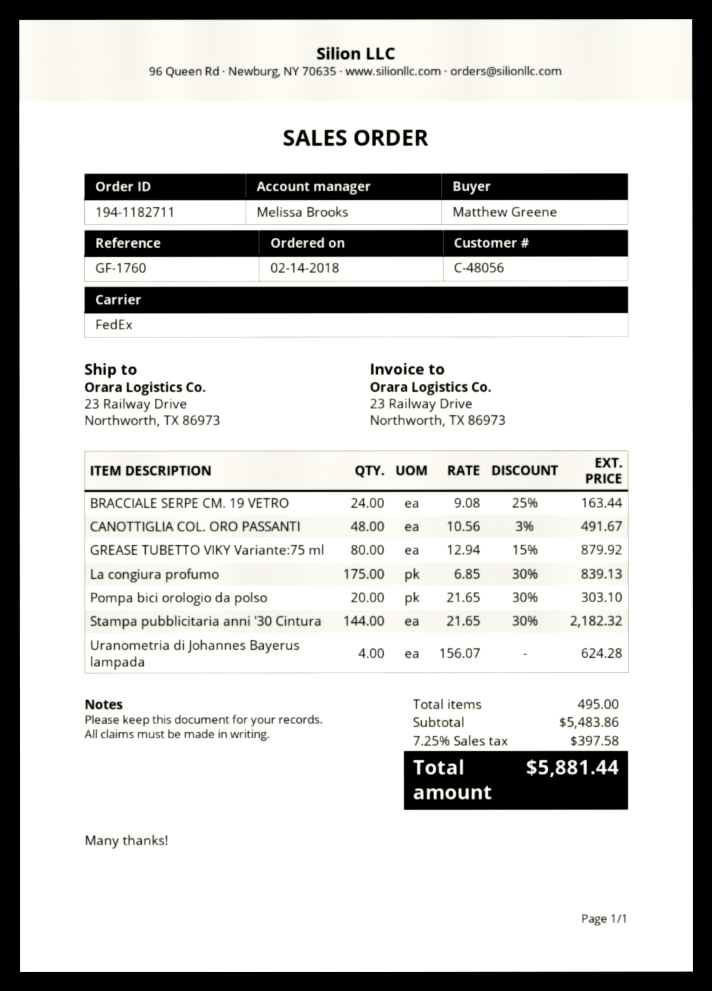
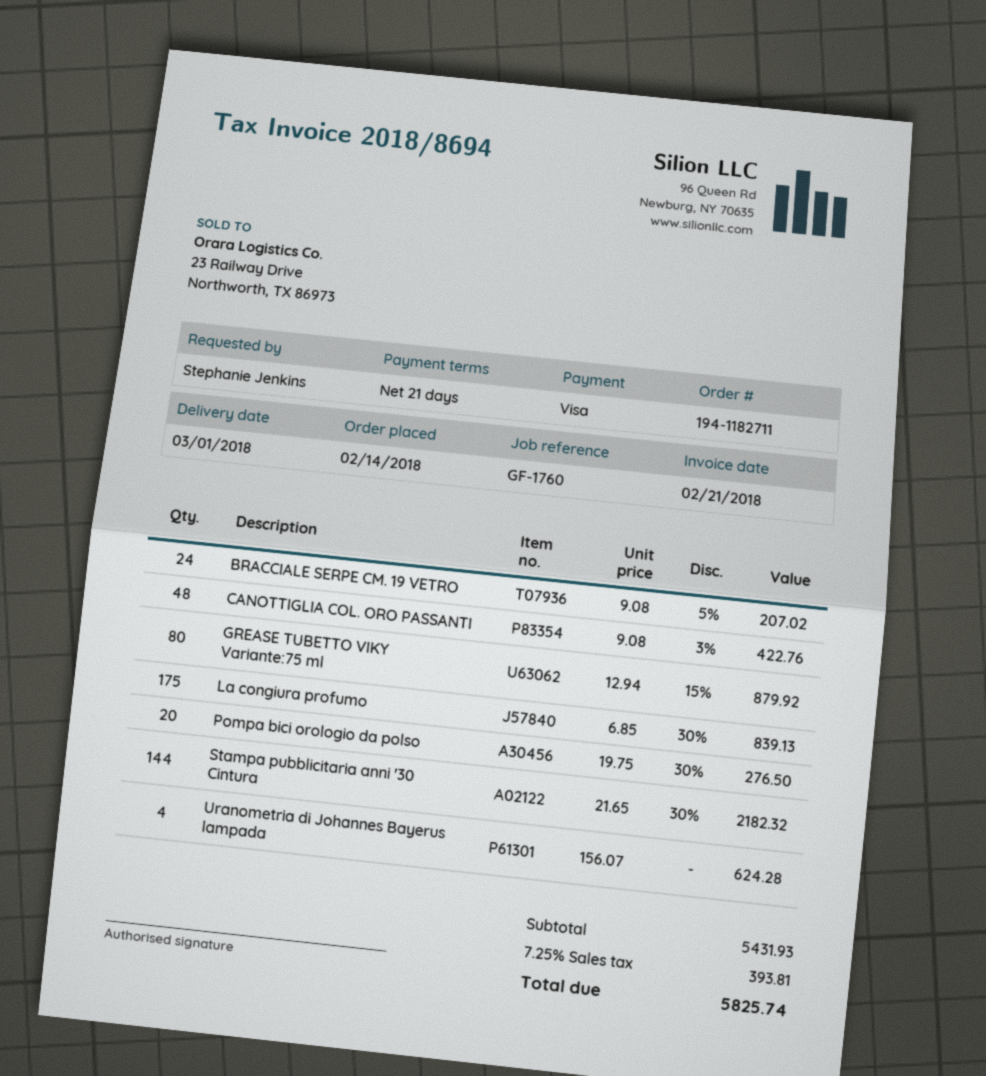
ordered by: Matthew Greene -> Stephanie Jenkins
BRACCIALE SERPE CM. 19 VETRO: 24 x 9.08 - 25% = 163.44 -> 24 x 9.08 - 5% = 207.02
CANOTTIGLIA COL. ORO PASSANTI: 48 x 10.56 - 3% = 491.67 -> 48 x 9.08 - 3% = 422.76
Pompa bici orologio da polso: 20 x 21.65 - 30% = 303.10 -> 20 x 19.75 - 30% = 276.50
subtotal: 5483.86 -> 5431.93
tax: 7.25% = 397.58 -> 7.25% = 393.81
total: 5881.44 -> 5825.74

